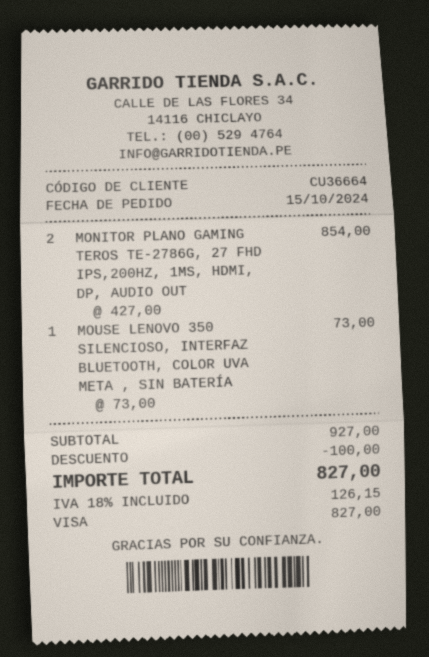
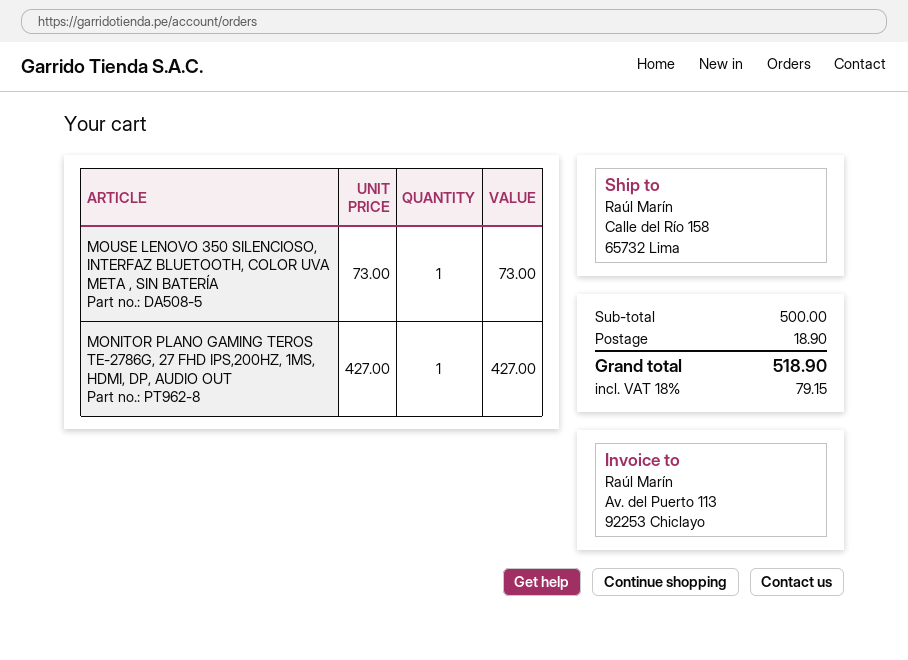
MONITOR PLANO GAMING TEROS TE-2786G, 27 FHD IPS,200HZ, 1MS, HDMI, DP, AUDIO OUT: 2 x 427.00 = 854.00 -> 1 x 427.00 = 427.00
subtotal: 927.00 -> 500.00
discount: 100.00 -> none
shipping: none -> 18.90
tax: 18% = 126.15 -> 18% = 79.15
total: 827.00 -> 518.90

